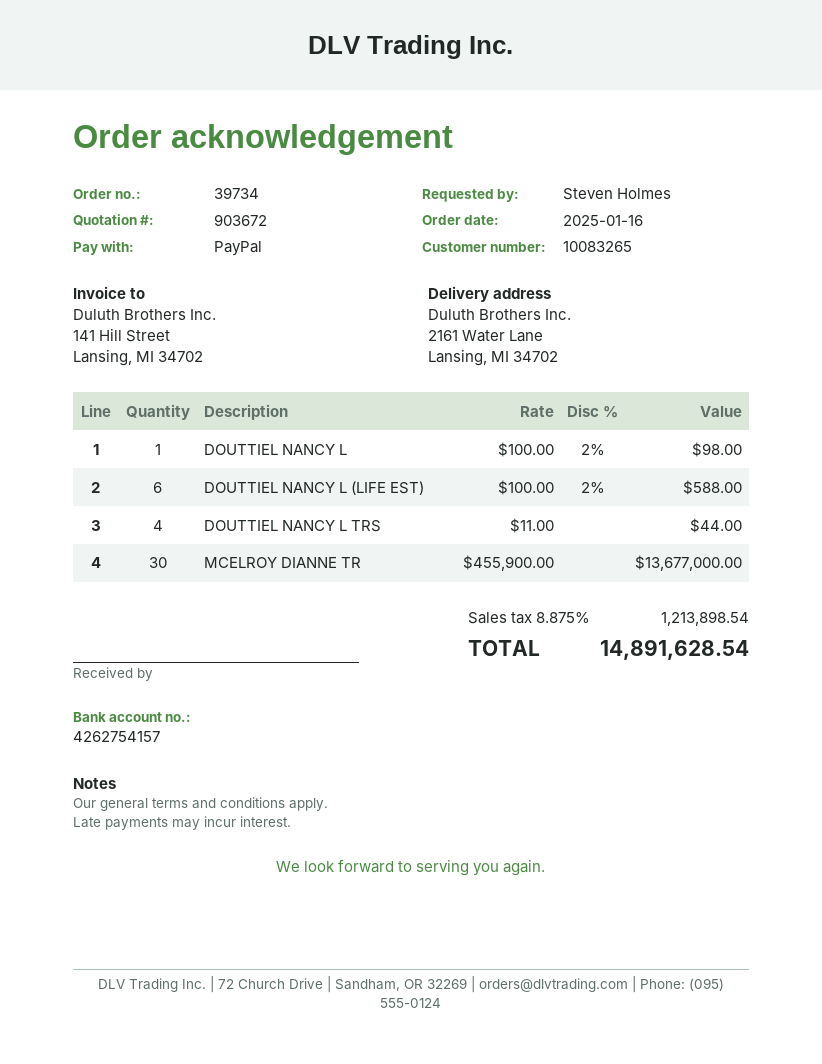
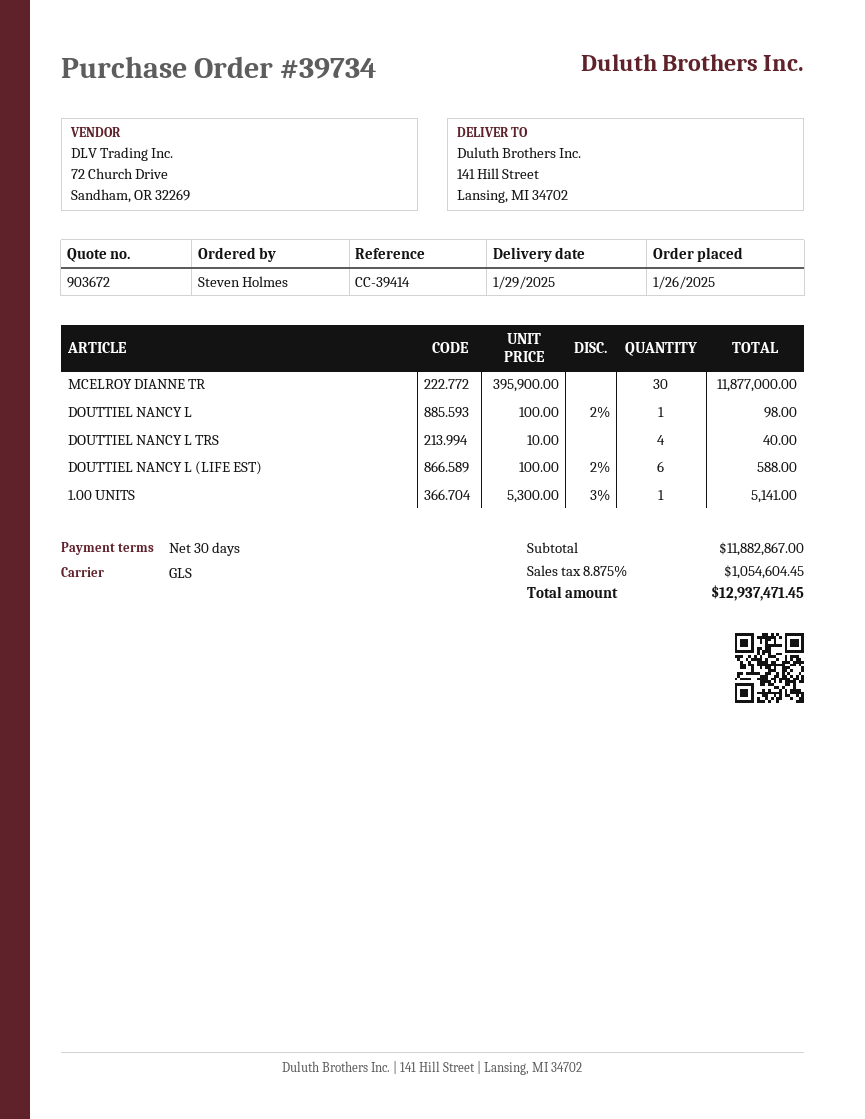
order date: 2025-01-16 -> 2025-01-26
ship to: 2161 Water Lane, Lansing, MI 34702 -> 141 Hill Street, Lansing, MI 34702
DOUTTIEL NANCY L TRS: 4 x 11.00 = 44.00 -> 4 x 10.00 = 40.00
MCELROY DIANNE TR: 30 x 455900.00 = 13677000.00 -> 30 x 395900.00 = 11877000.00
1.00 UNITS: none -> 1 x 5300.00 - 3% = 5141.00
tax: 8.875% = 1213898.54 -> 8.875% = 1054604.45
total: 14891628.54 -> 12937471.45

